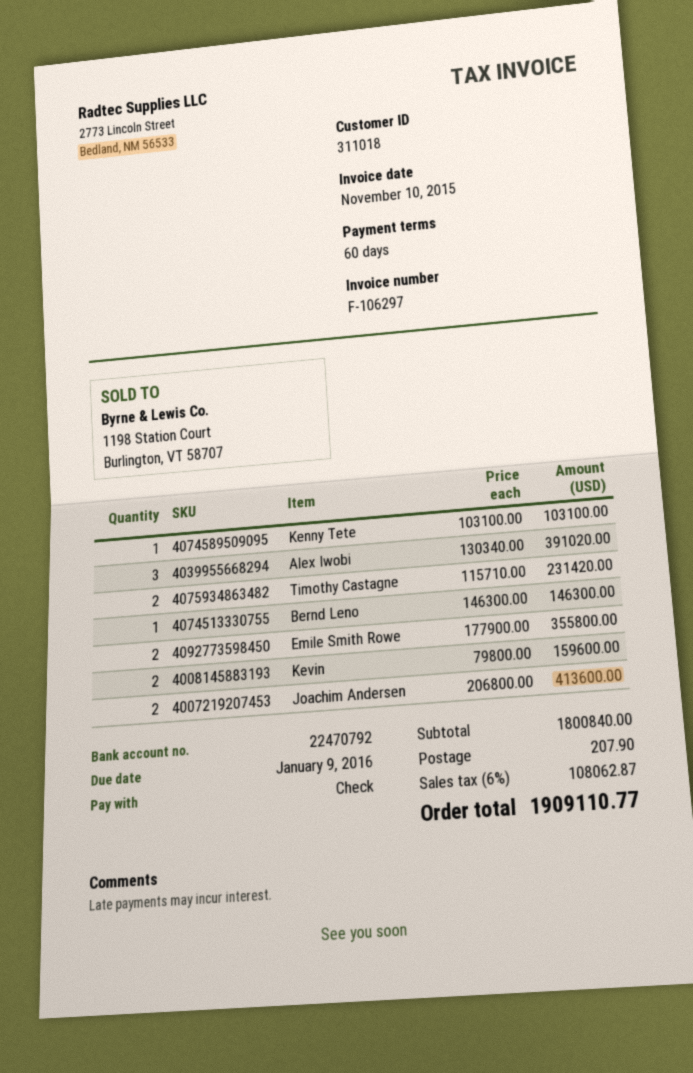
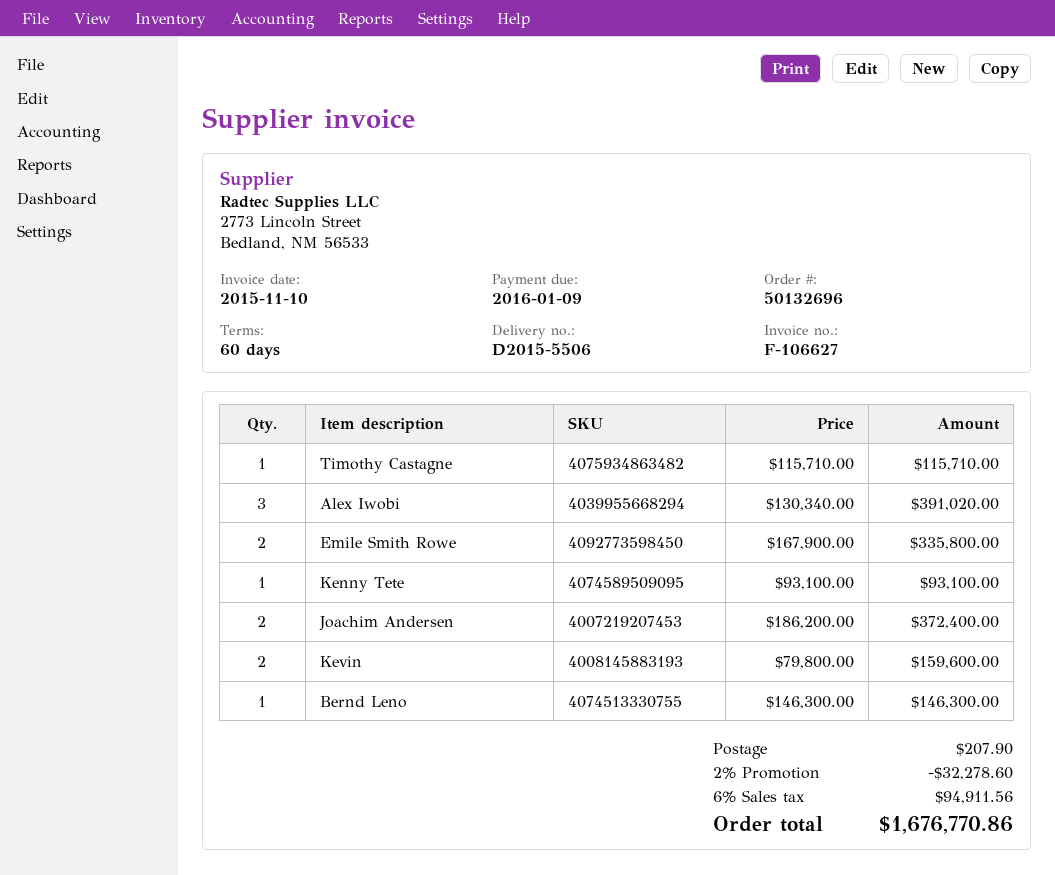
invoice number: F-106297 -> F-106627
Kenny Tete: 1 x 103100.00 = 103100.00 -> 1 x 93100.00 = 93100.00
Timothy Castagne: 2 x 115710.00 = 231420.00 -> 1 x 115710.00 = 115710.00
Emile Smith Rowe: 2 x 177900.00 = 355800.00 -> 2 x 167900.00 = 335800.00
Joachim Andersen: 2 x 206800.00 = 413600.00 -> 2 x 186200.00 = 372400.00
discount: none -> 2% = 32278.60
tax: 6% = 108062.87 -> 6% = 94911.56
total: 1909110.77 -> 1676770.86

